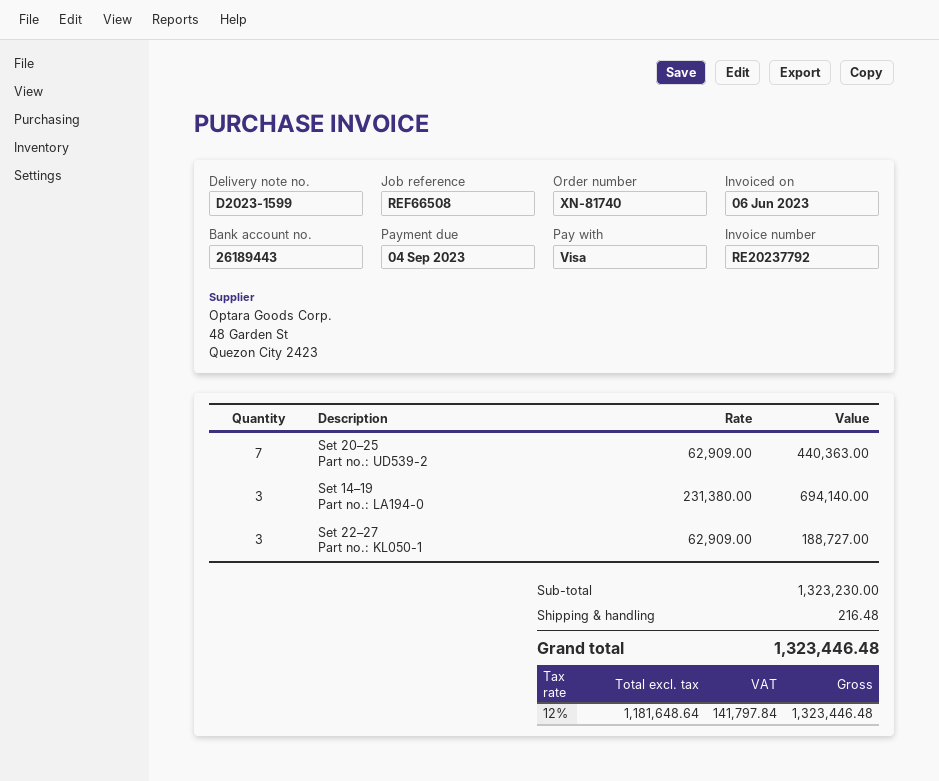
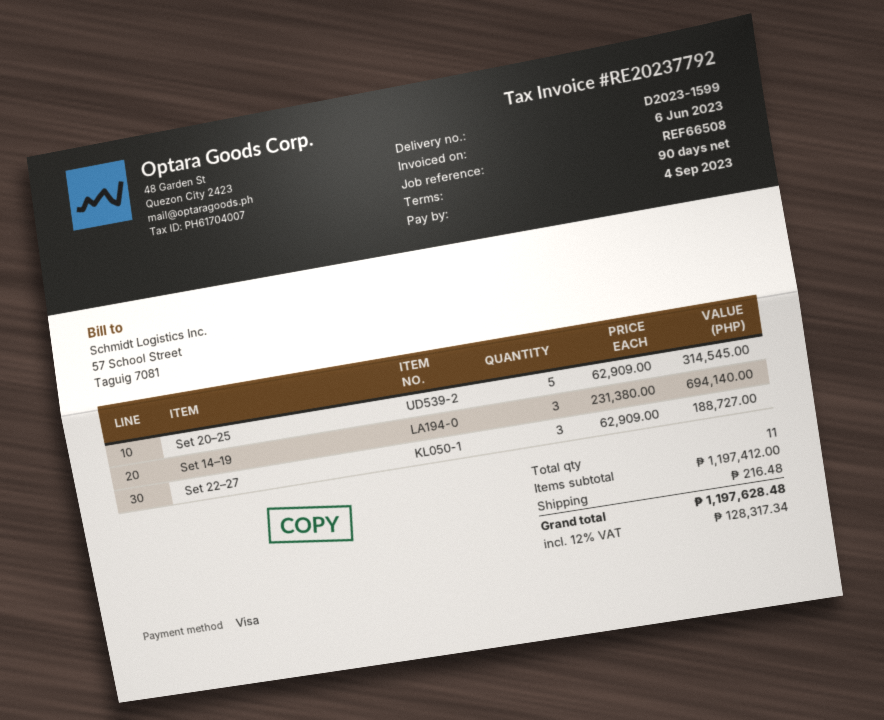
Set 20–25: 7 x 62909.00 = 440363.00 -> 5 x 62909.00 = 314545.00
subtotal: 1323230.00 -> 1197412.00
tax: 12% = 141797.84 -> 12% = 128317.34
total: 1323446.48 -> 1197628.48

